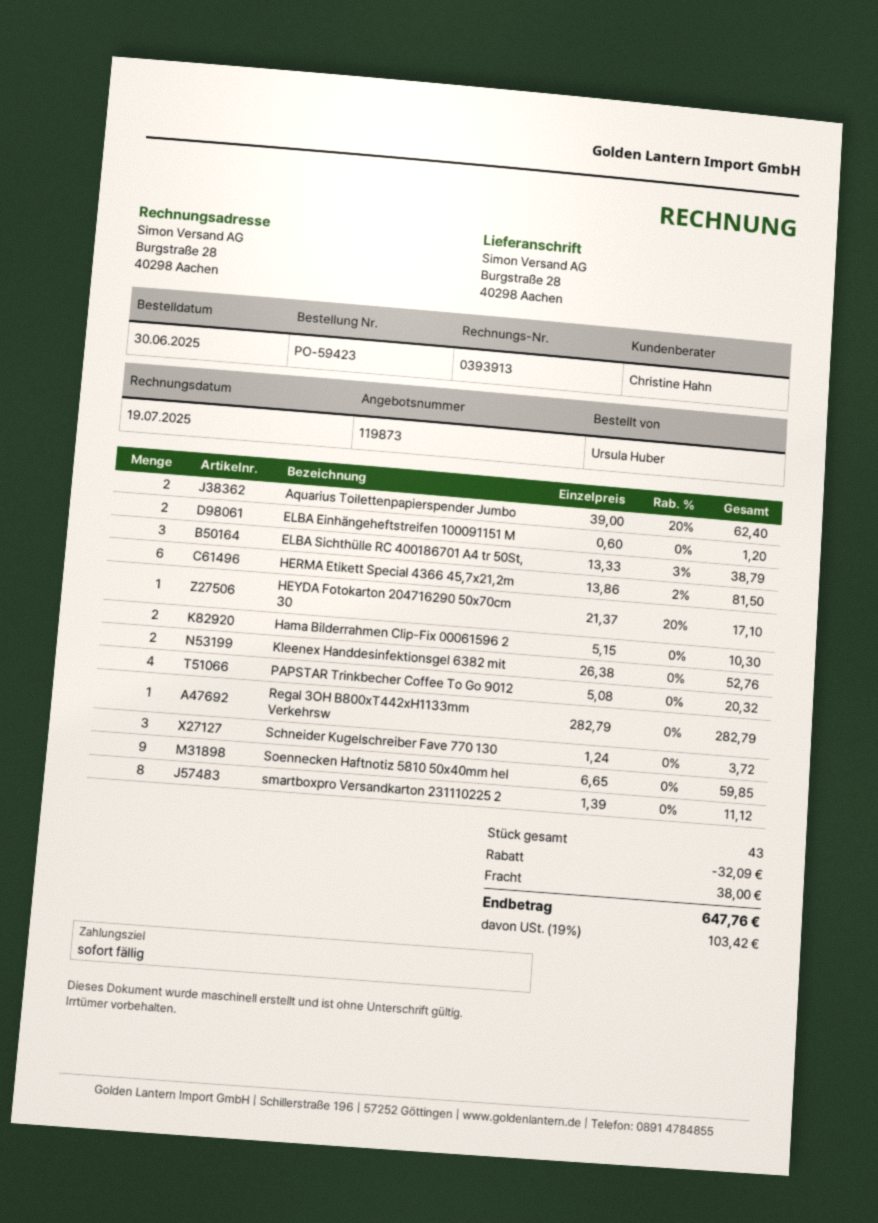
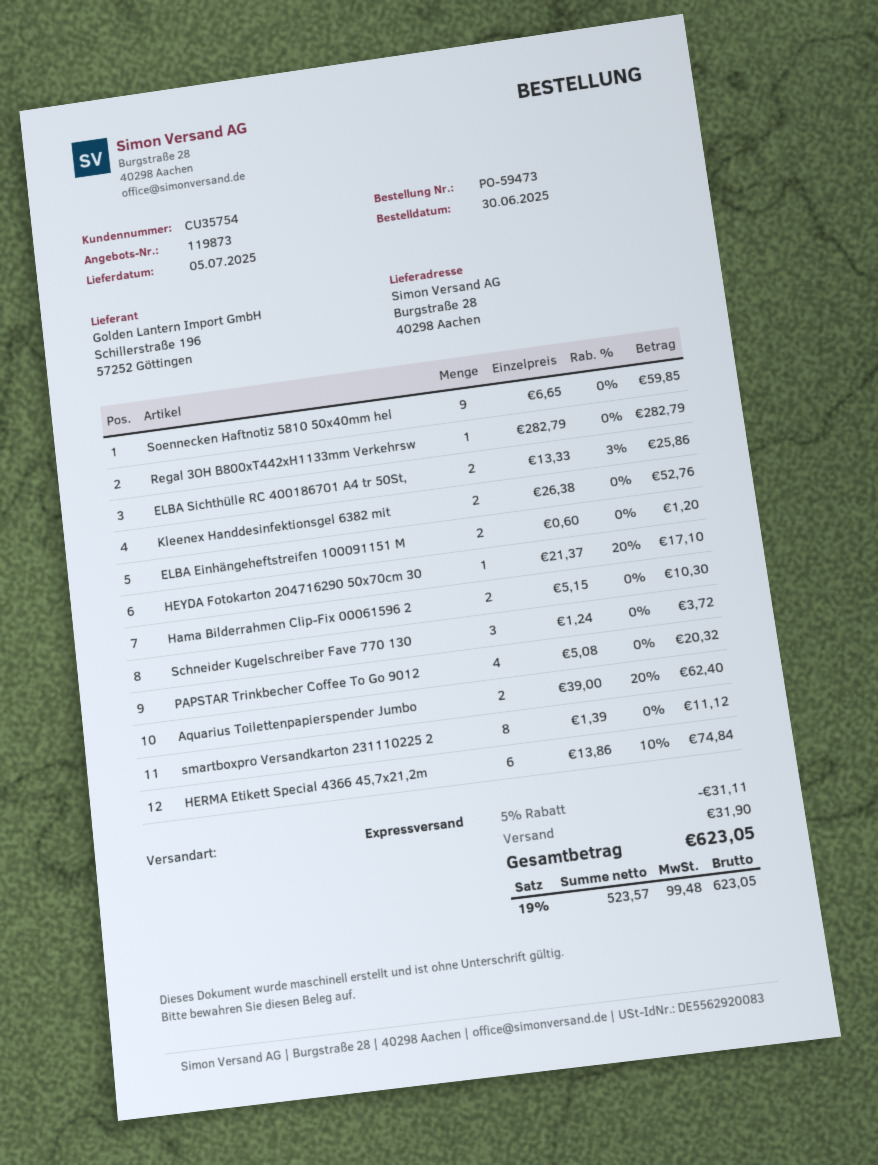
order number: PO-59423 -> PO-59473
ELBA Sichthülle RC 400186701 A4 tr 50St,: 3 x 13.33 - 3% = 38.79 -> 2 x 13.33 - 3% = 25.86
HERMA Etikett Special 4366 45,7x21,2m: 6 x 13.86 - 2% = 81.50 -> 6 x 13.86 - 10% = 74.84
discount: 32.09 -> 31.11
shipping: 38.00 -> 31.90
tax: 19% = 103.42 -> 19% = 99.48
total: 647.76 -> 623.05

